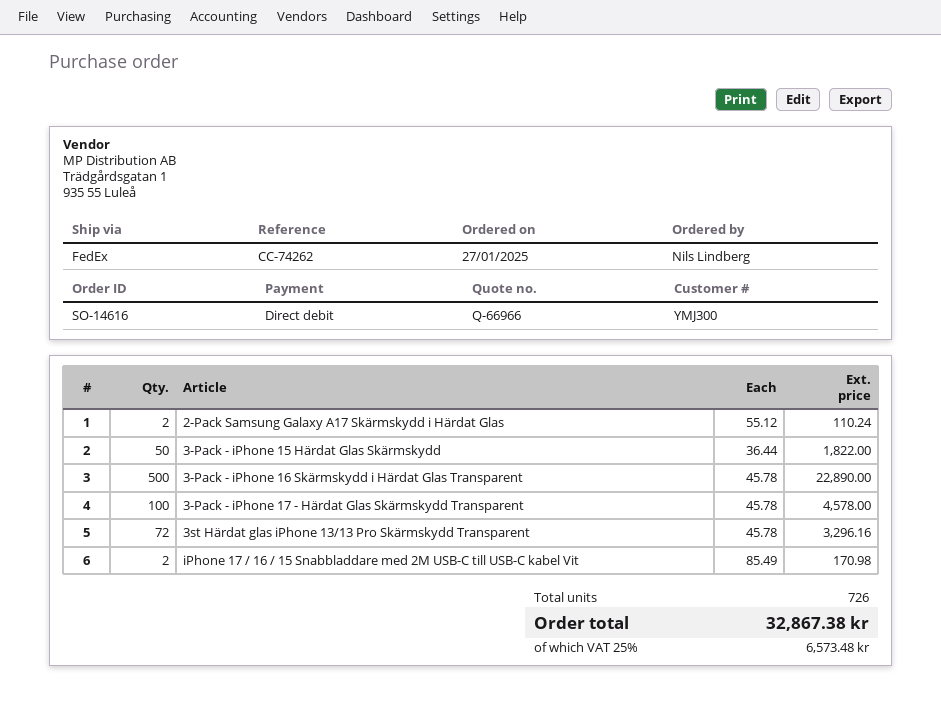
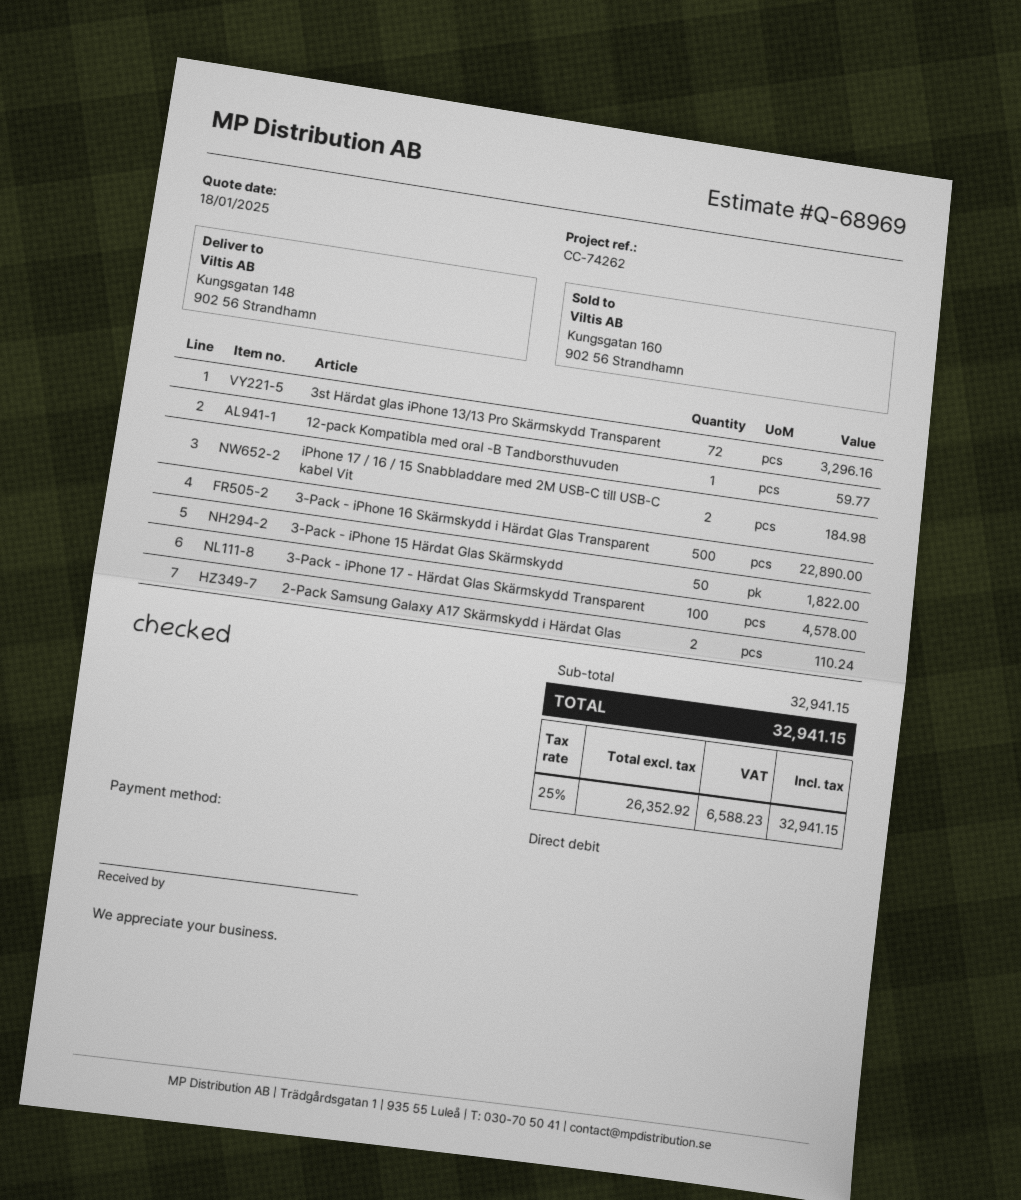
quote number: Q-66966 -> Q-68969
iPhone 17 / 16 / 15 Snabbladdare med 2M USB-C till USB-C kabel Vit: 2 for 170.98 -> 2 for 184.98
12-pack Kompatibla med oral -B Tandborsthuvuden: none -> 1 for 59.77
tax: 25% = 6573.48 -> 25% = 6588.23
total: 32867.38 -> 32941.15

